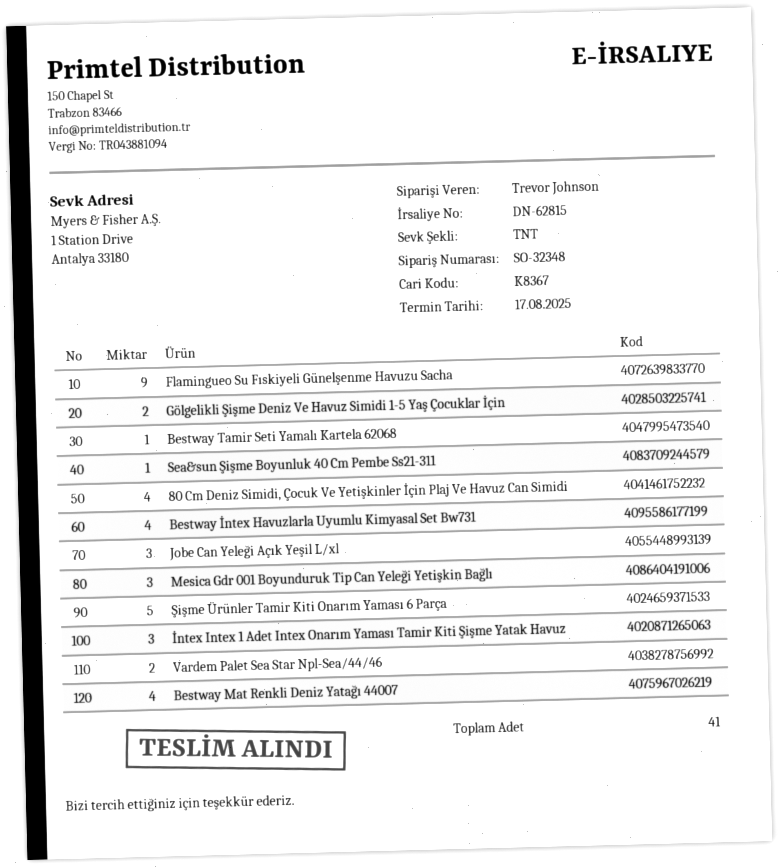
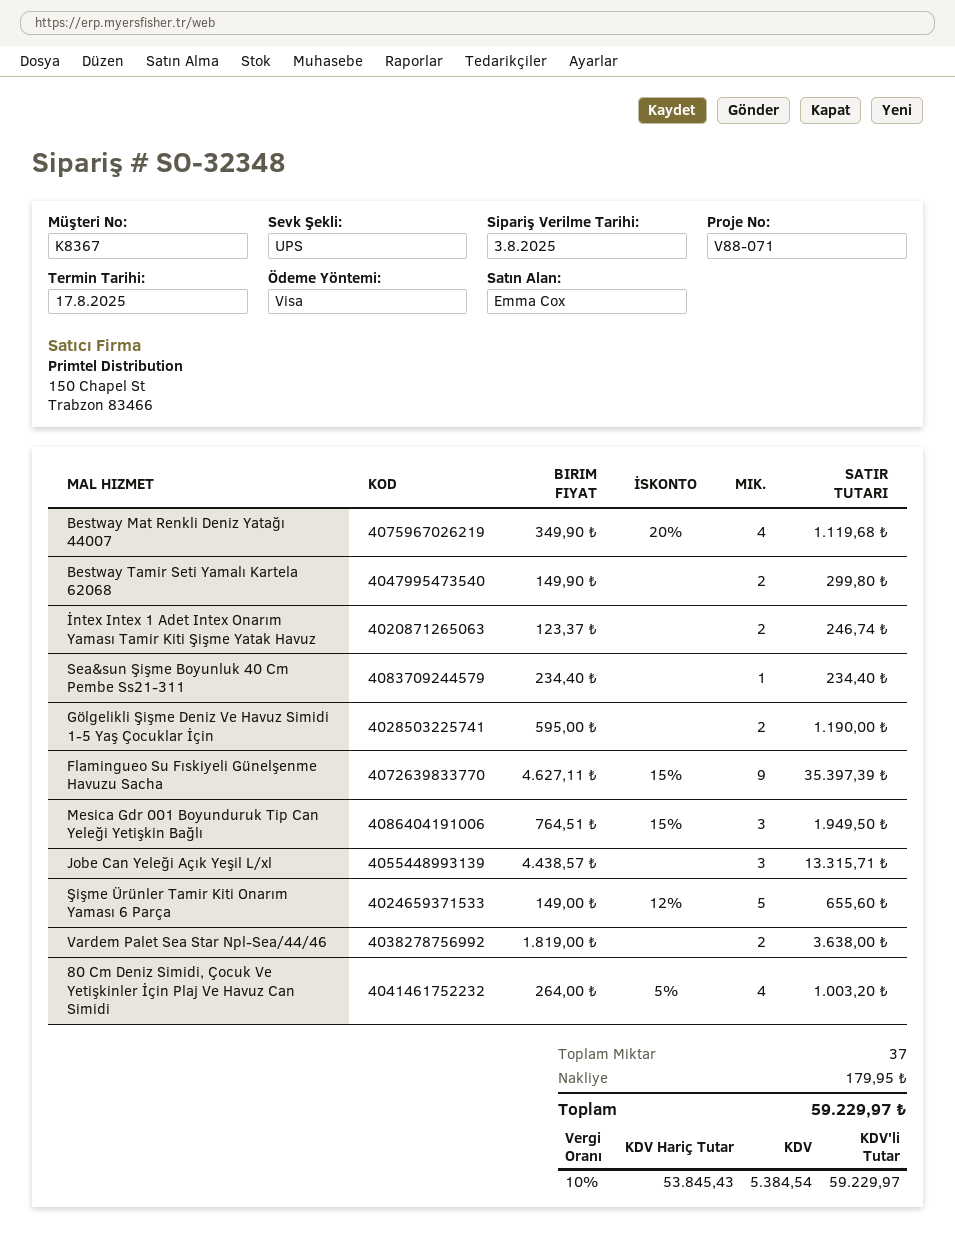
ordered by: Trevor Johnson -> Emma Cox
shipping method: TNT -> UPS
Bestway Tamir Seti Yamalı Kartela 62068: 1 -> 2
Bestway İntex Havuzlarla Uyumlu Kimyasal Set Bw731: 4 -> none
İntex Intex 1 Adet Intex Onarım Yaması Tamir Kiti Şişme Yatak Havuz: 3 -> 2
total quantity: 41 -> 37

